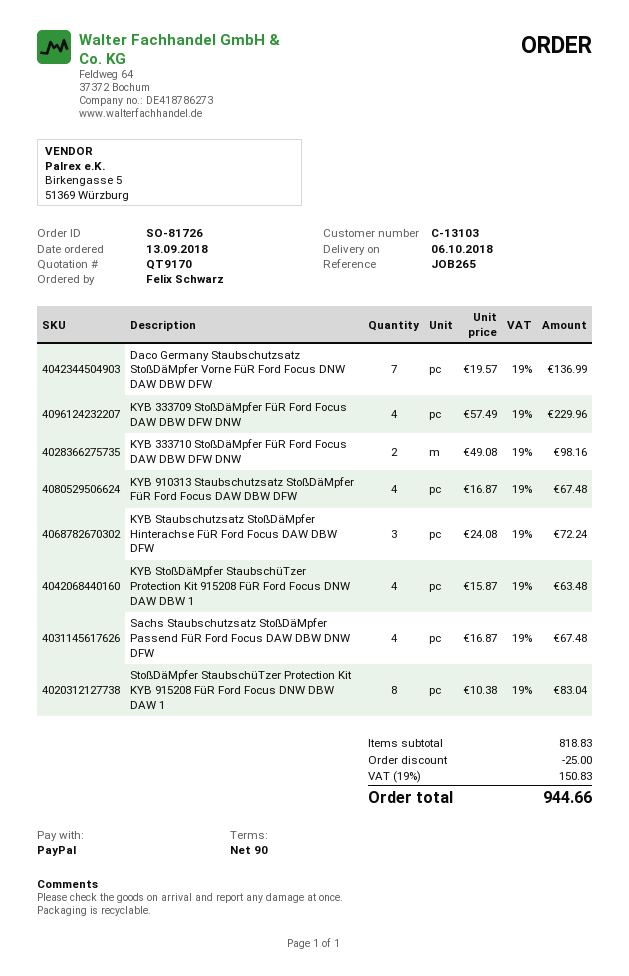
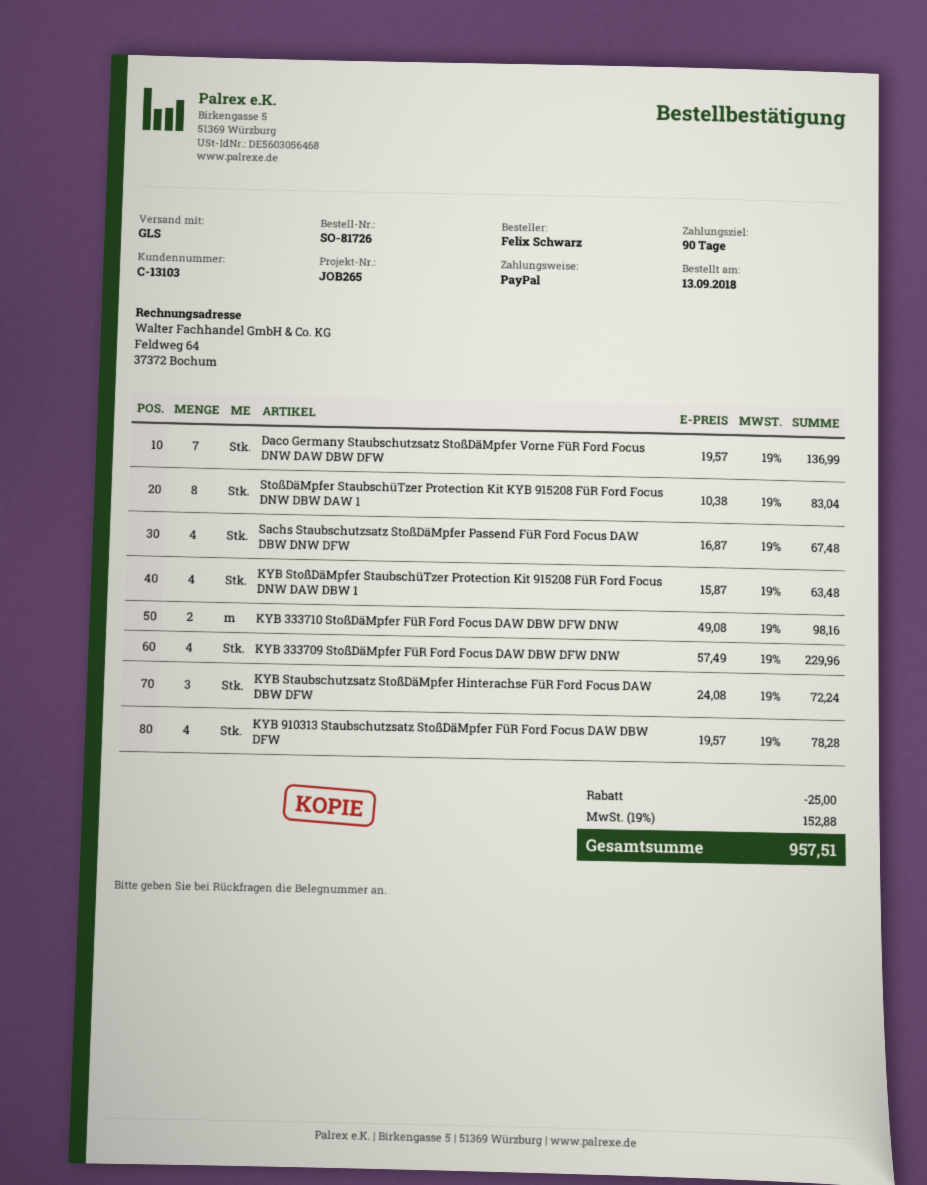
KYB 910313 Staubschutzsatz StoßDäMpfer FüR Ford Focus DAW DBW DFW: 4 x 16.87 = 67.48 -> 4 x 19.57 = 78.28
tax: 19% = 150.83 -> 19% = 152.88
total: 944.66 -> 957.51

